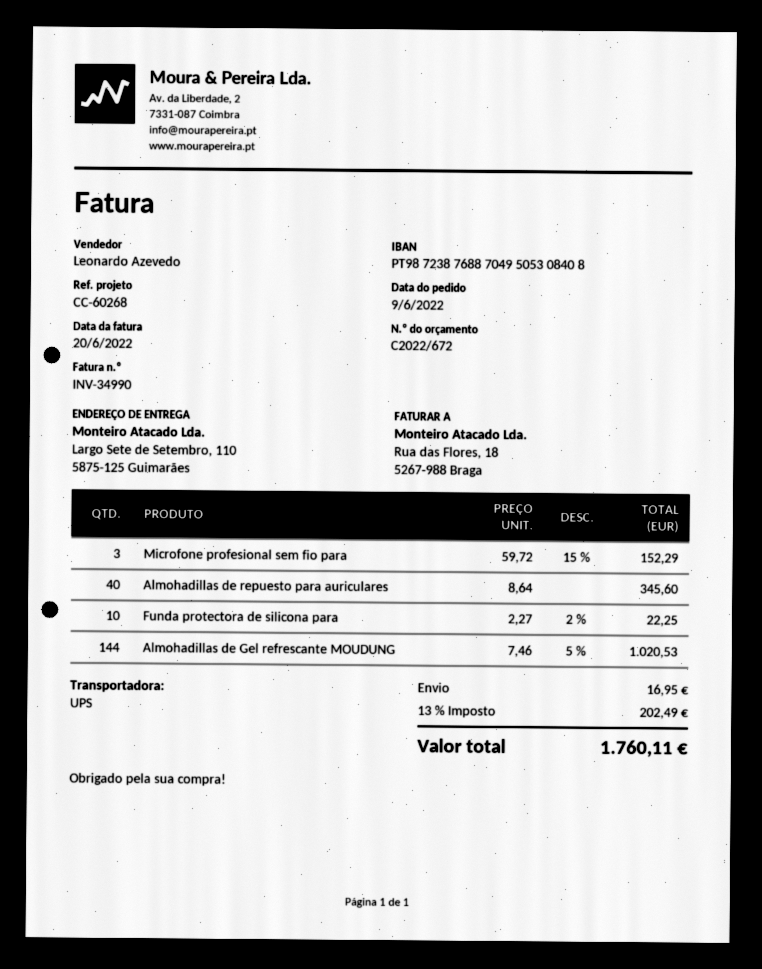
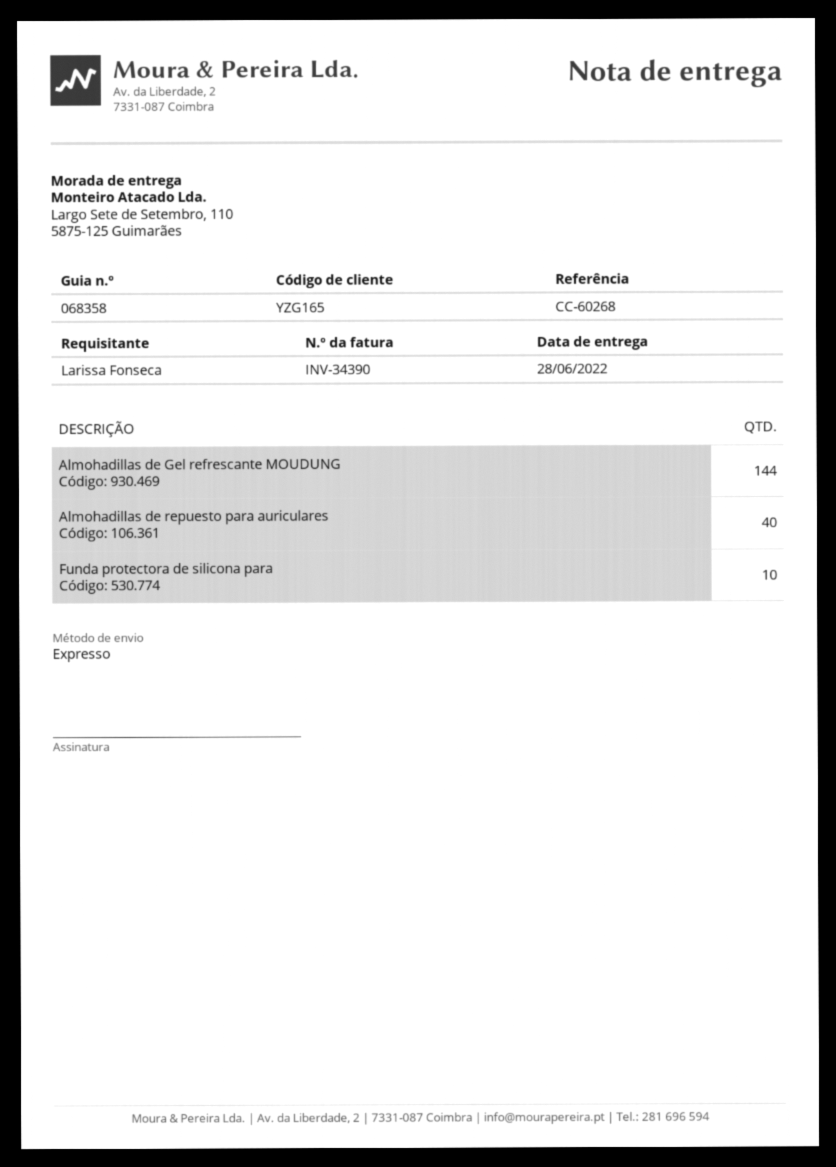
invoice number: INV-34990 -> INV-34390
shipping method: UPS -> express
Microfone profesional sem fio para: 3 -> none

